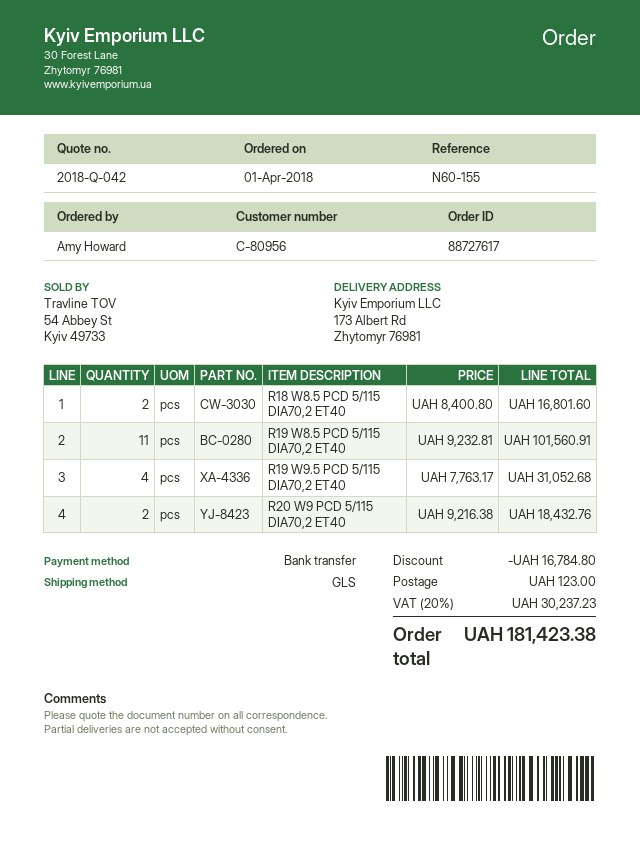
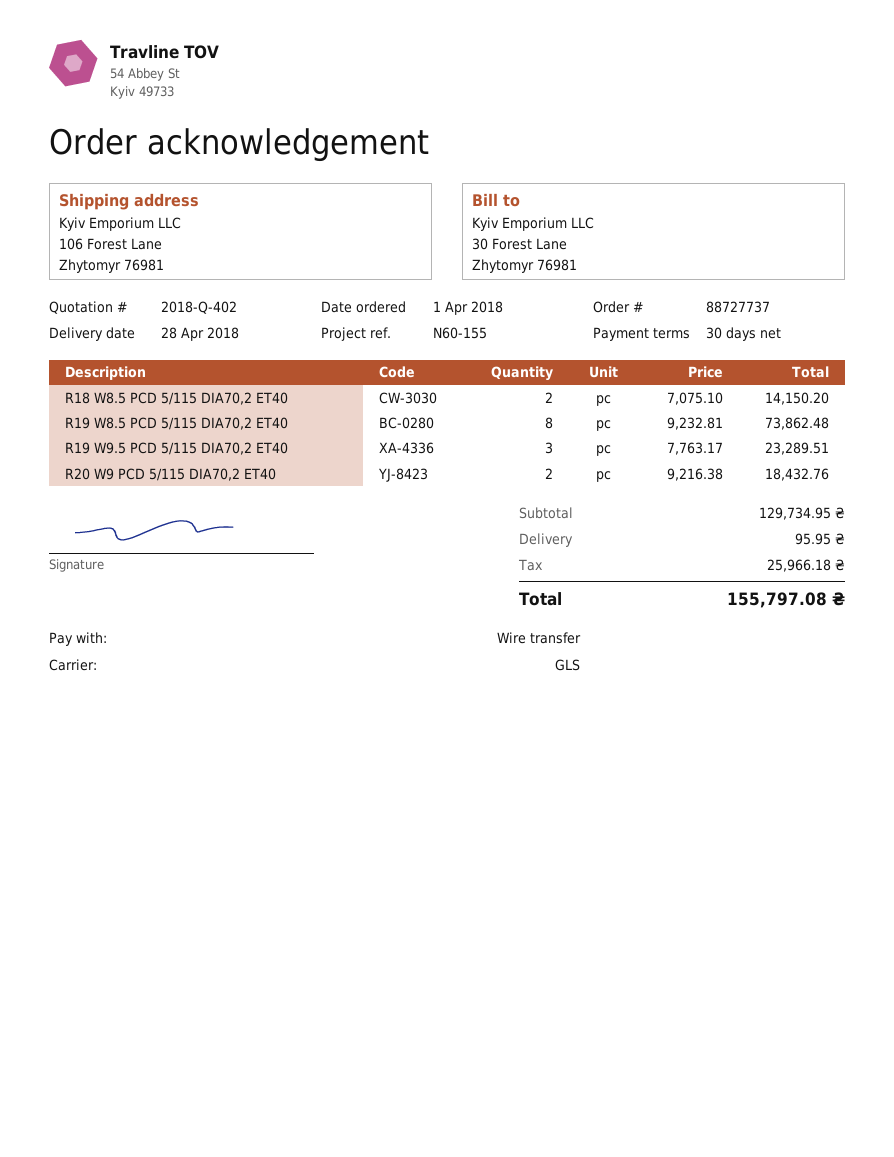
quote number: 2018-Q-042 -> 2018-Q-402
order number: 88727617 -> 88727737
ship to: 173 Albert Rd, Zhytomyr 76981 -> 106 Forest Lane, Zhytomyr 76981
R18 W8.5 PCD 5/115 DIA70,2 ET40: 2 x 8400.80 = 16801.60 -> 2 x 7075.10 = 14150.20
R19 W8.5 PCD 5/115 DIA70,2 ET40: 11 x 9232.81 = 101560.91 -> 8 x 9232.81 = 73862.48
R19 W9.5 PCD 5/115 DIA70,2 ET40: 4 x 7763.17 = 31052.68 -> 3 x 7763.17 = 23289.51
discount: 16784.80 -> none
shipping: 123.00 -> 95.95
tax: 30237.23 -> 25966.18
total: 181423.38 -> 155797.08

